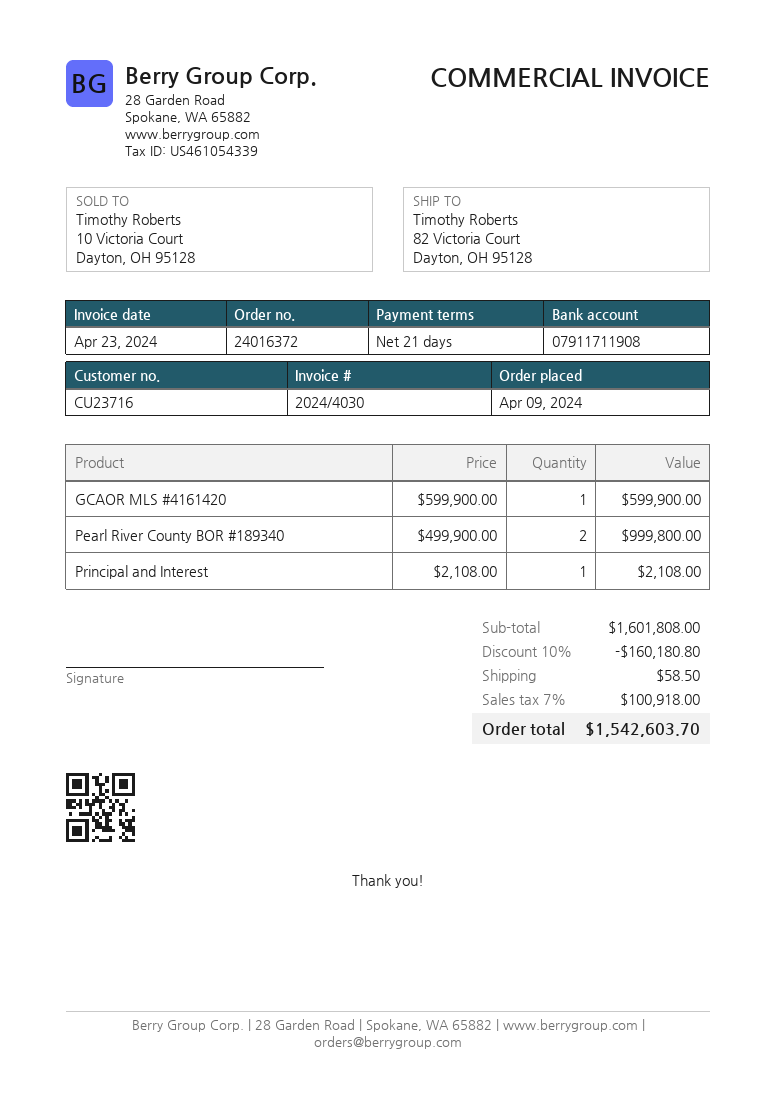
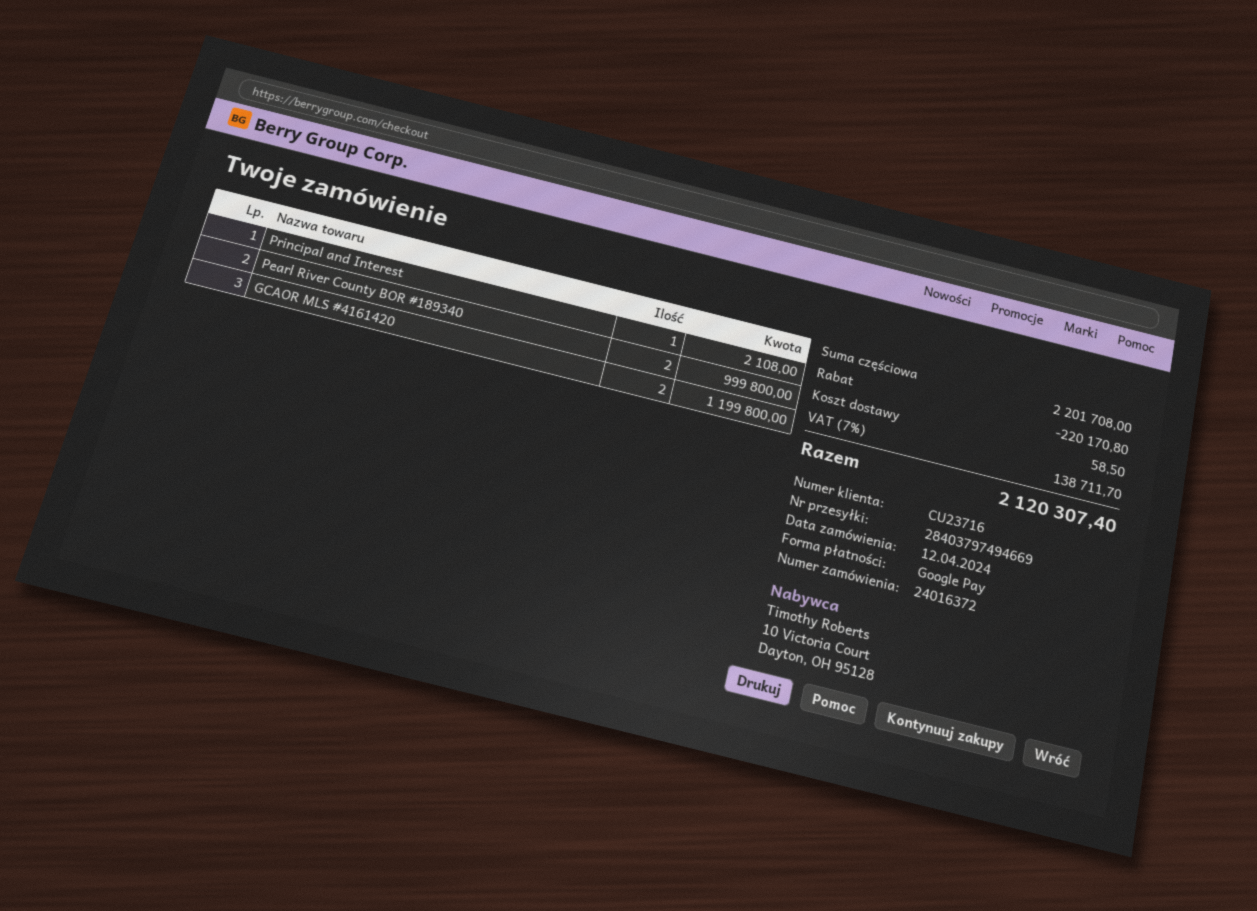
order date: 2024-04-09 -> 2024-04-12
GCAOR MLS #4161420: 1 for 599900.00 -> 2 for 1199800.00
subtotal: 1601808.00 -> 2201708.00
discount: 160180.80 -> 220170.80
tax: 7% = 100918.00 -> 7% = 138711.70
total: 1542603.70 -> 2120307.40

